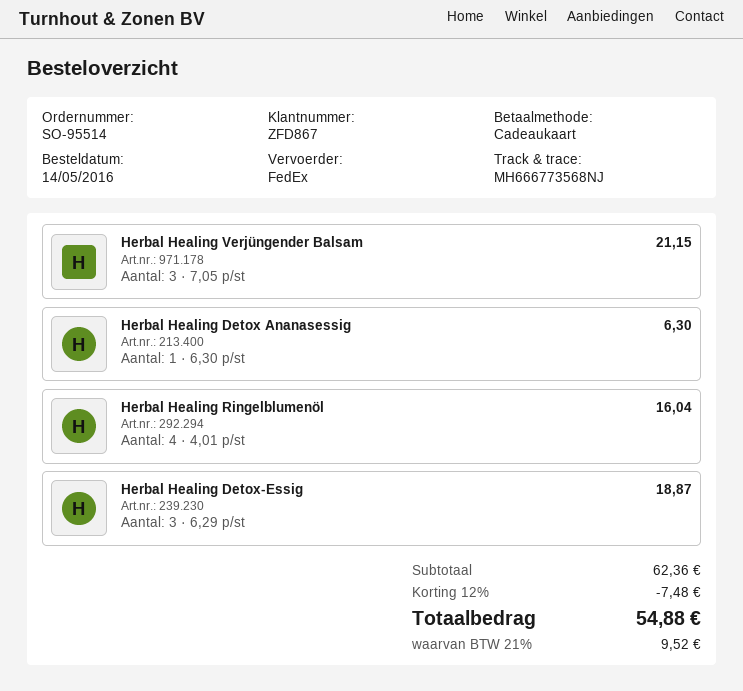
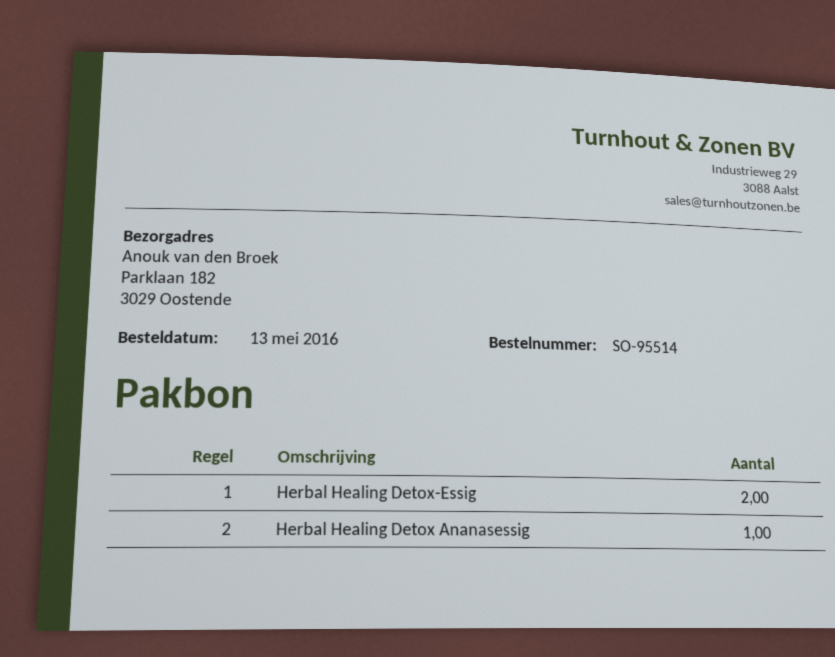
order date: 2016-05-14 -> 2016-05-13
Herbal Healing Verjüngender Balsam: 3 -> none
Herbal Healing Ringelblumenöl: 4 -> none
Herbal Healing Detox-Essig: 3 -> 2

